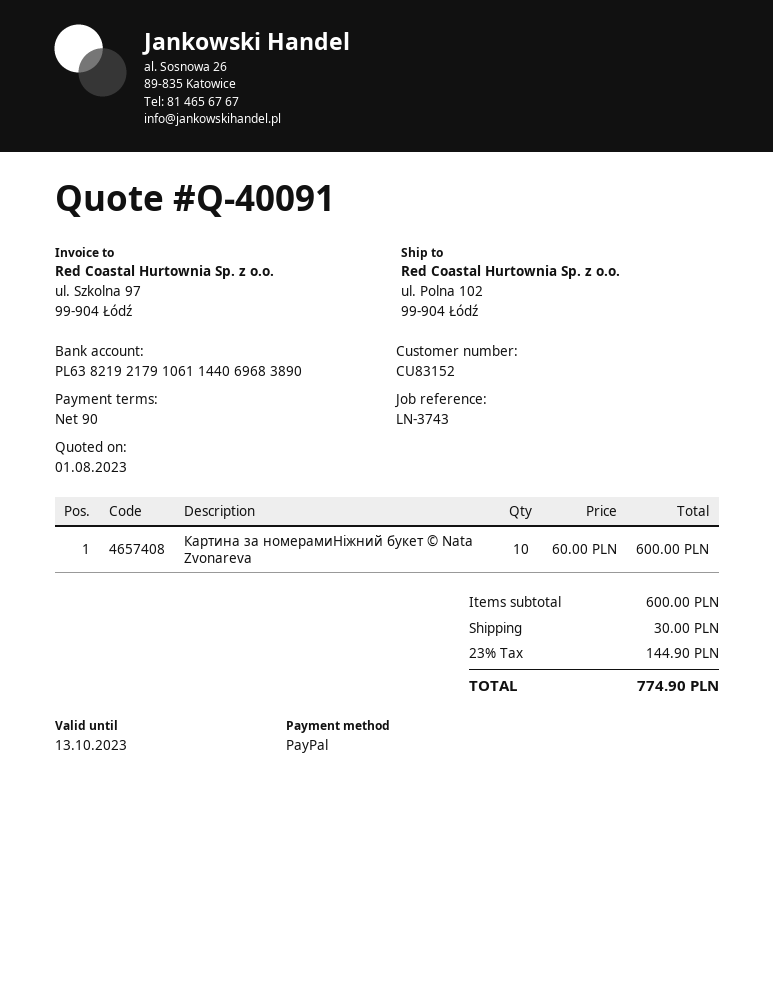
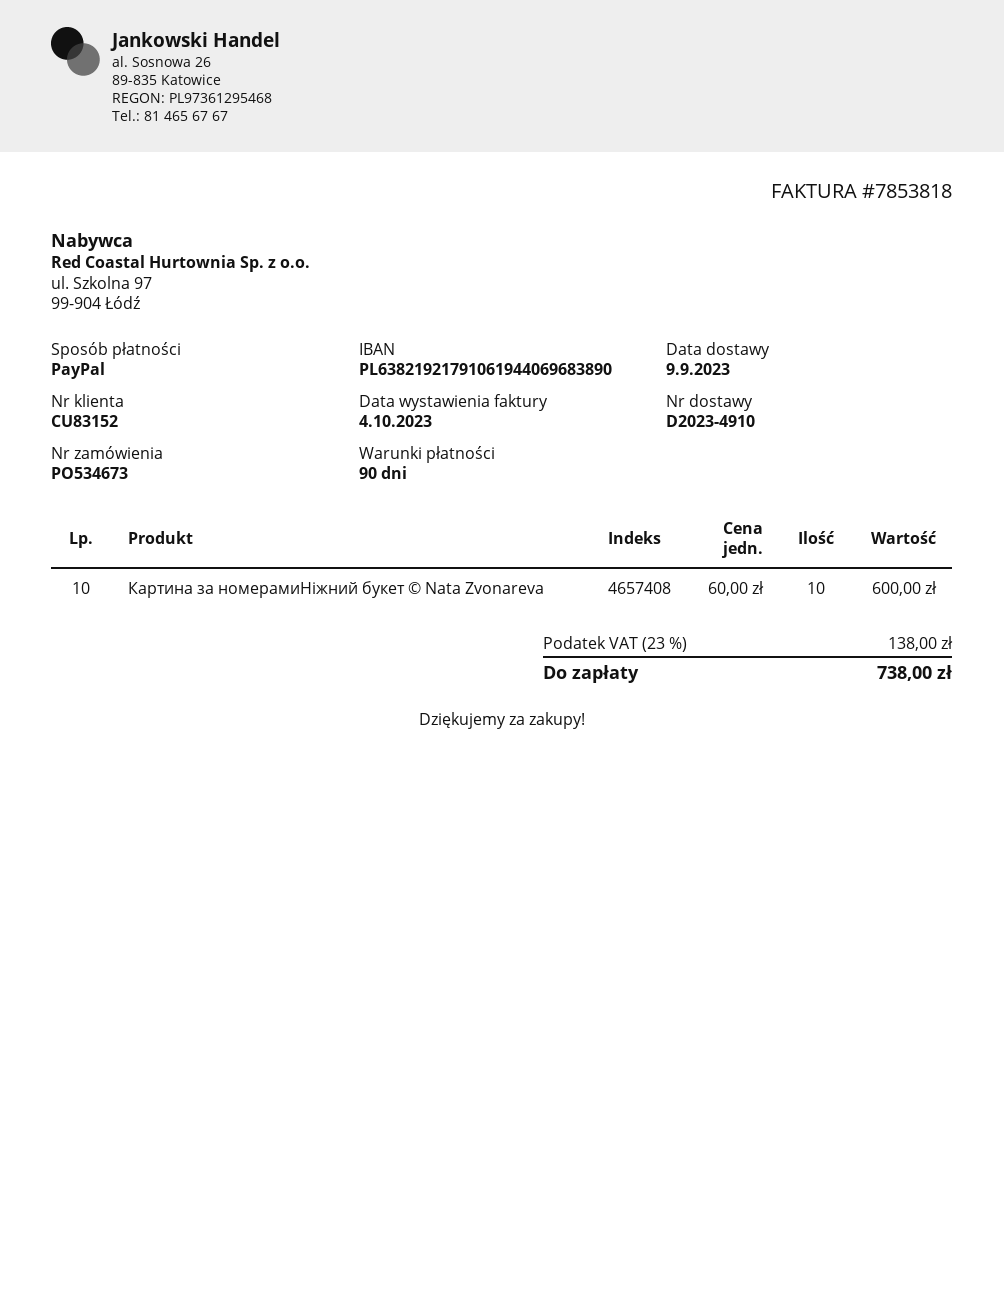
bank account: PL63821921791061144069683890 -> PL63821921791061944069683890
shipping: 30.00 -> none
tax: 23% = 144.90 -> 23% = 138.00
total: 774.90 -> 738.00

